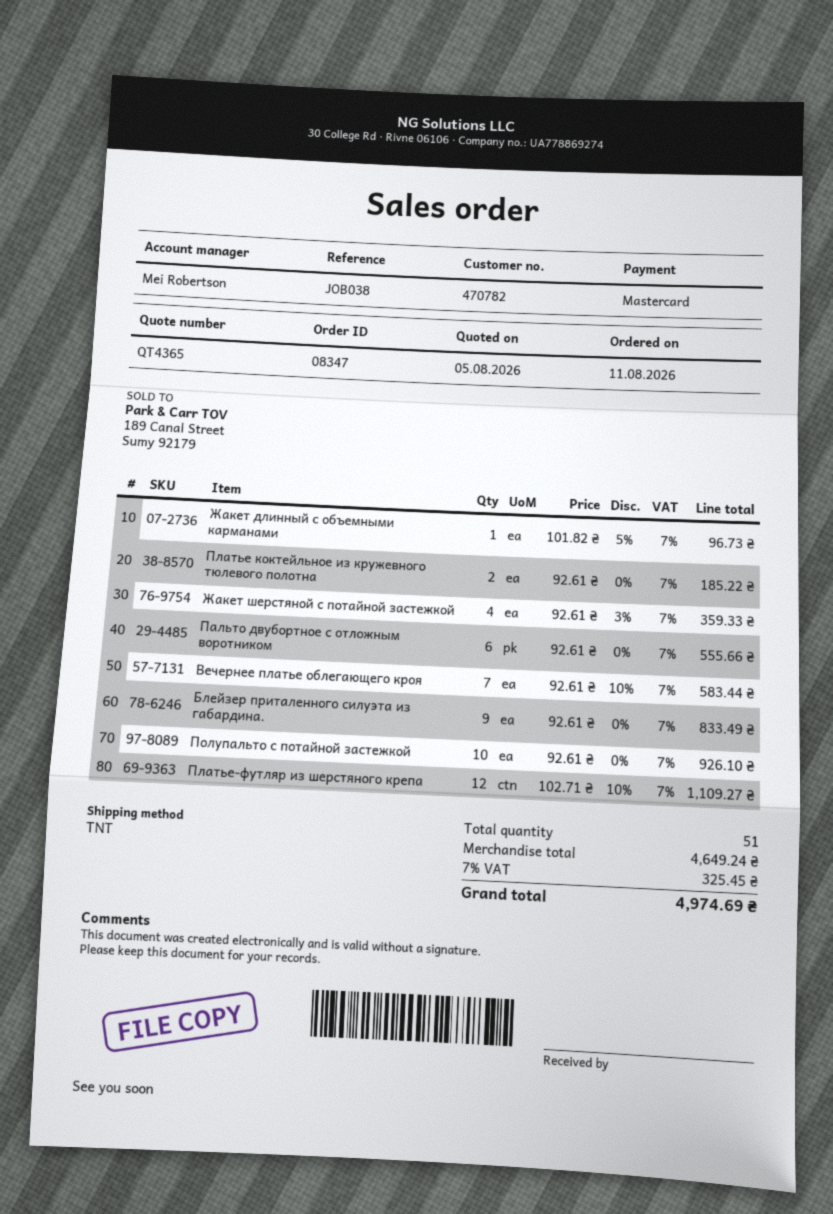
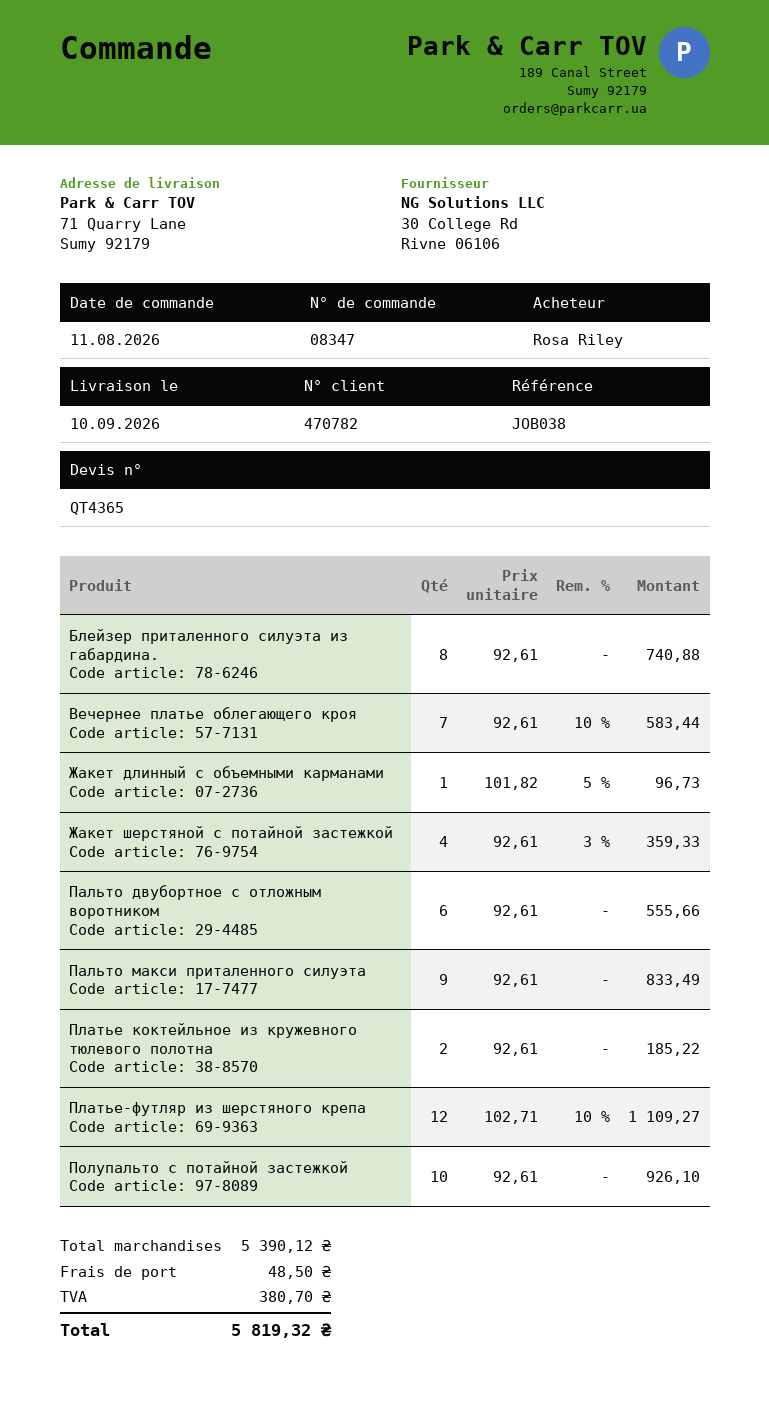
Блейзер приталенного силуэта из габардина.: 9 x 92.61 = 833.49 -> 8 x 92.61 = 740.88
Пальто макси приталенного силуэта: none -> 9 x 92.61 = 833.49
subtotal: 4649.24 -> 5390.12
shipping: none -> 48.50
tax: 325.45 -> 380.70
total: 4974.69 -> 5819.32

